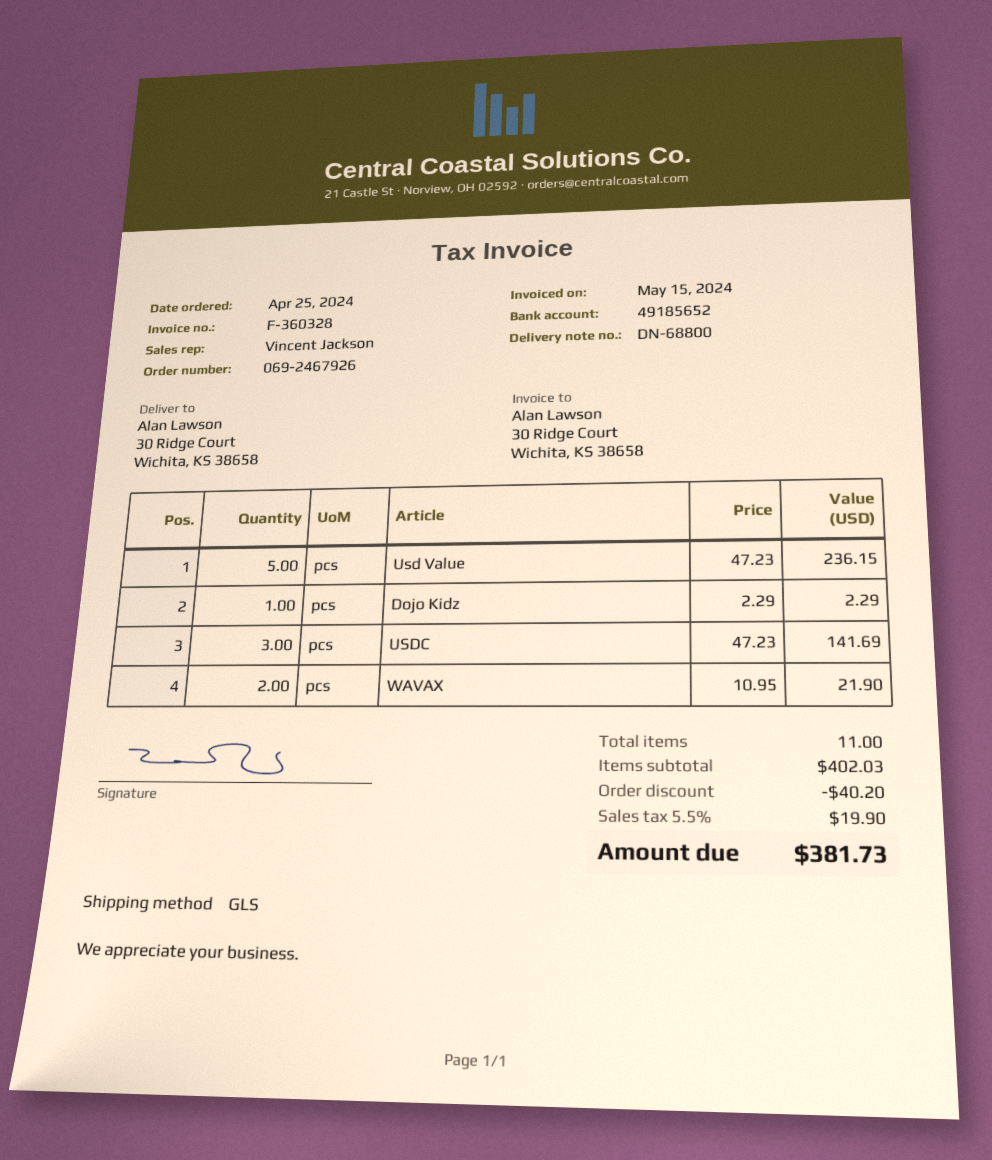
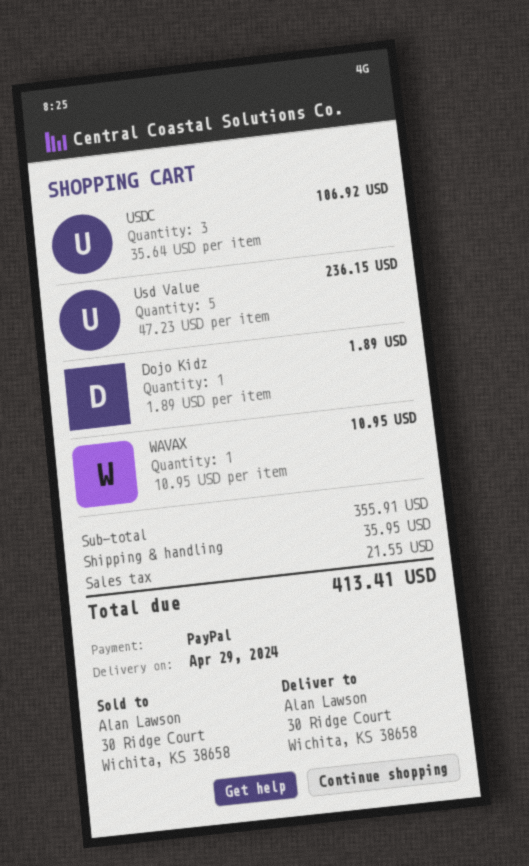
Dojo Kidz: 1 x 2.29 = 2.29 -> 1 x 1.89 = 1.89
USDC: 3 x 47.23 = 141.69 -> 3 x 35.64 = 106.92
WAVAX: 2 x 10.95 = 21.90 -> 1 x 10.95 = 10.95
subtotal: 402.03 -> 355.91
discount: 40.20 -> none
shipping: none -> 35.95
tax: 19.90 -> 21.55
total: 381.73 -> 413.41

